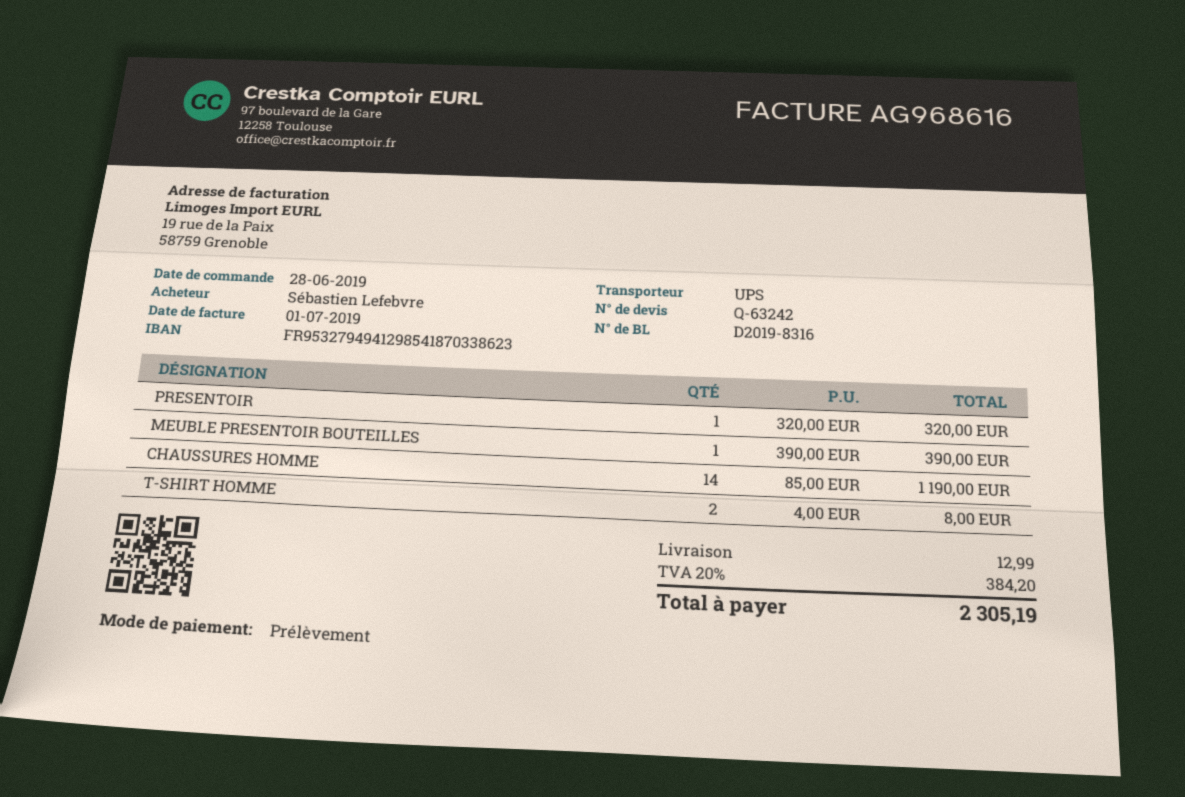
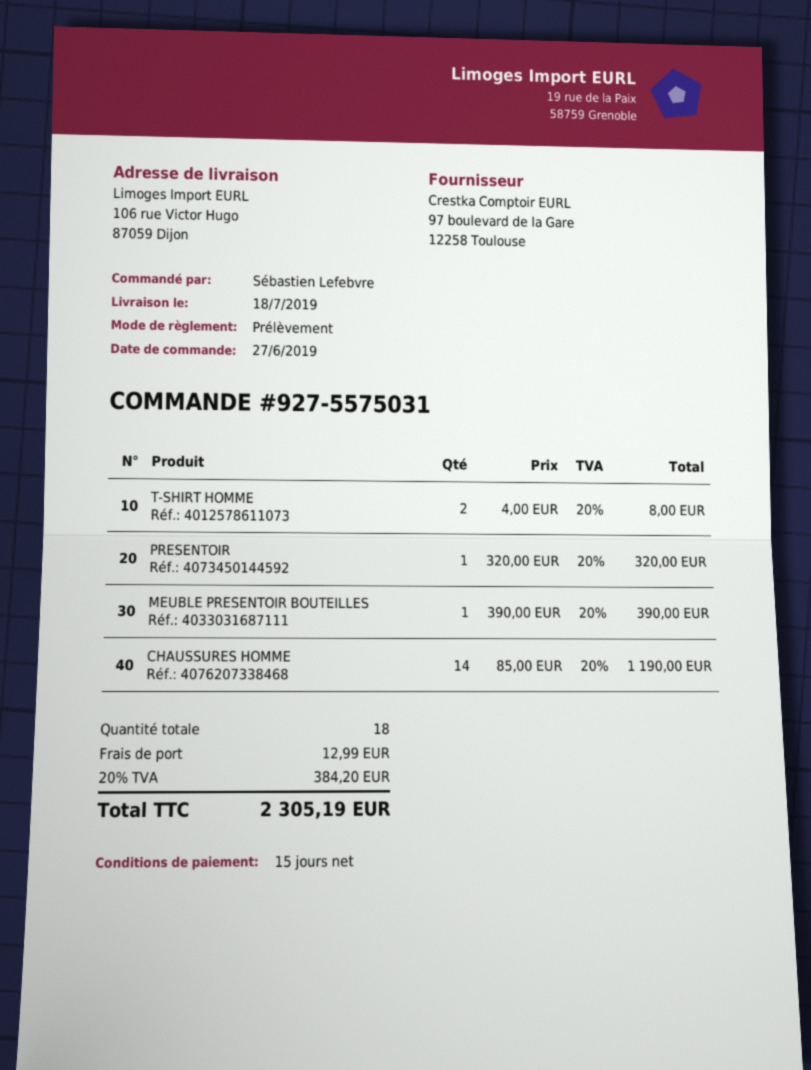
order date: 2019-06-28 -> 2019-06-27

